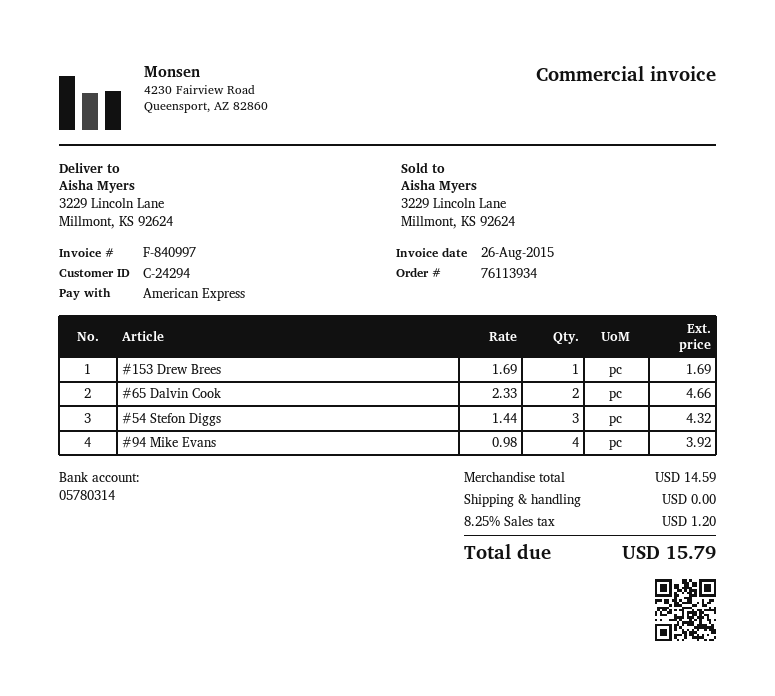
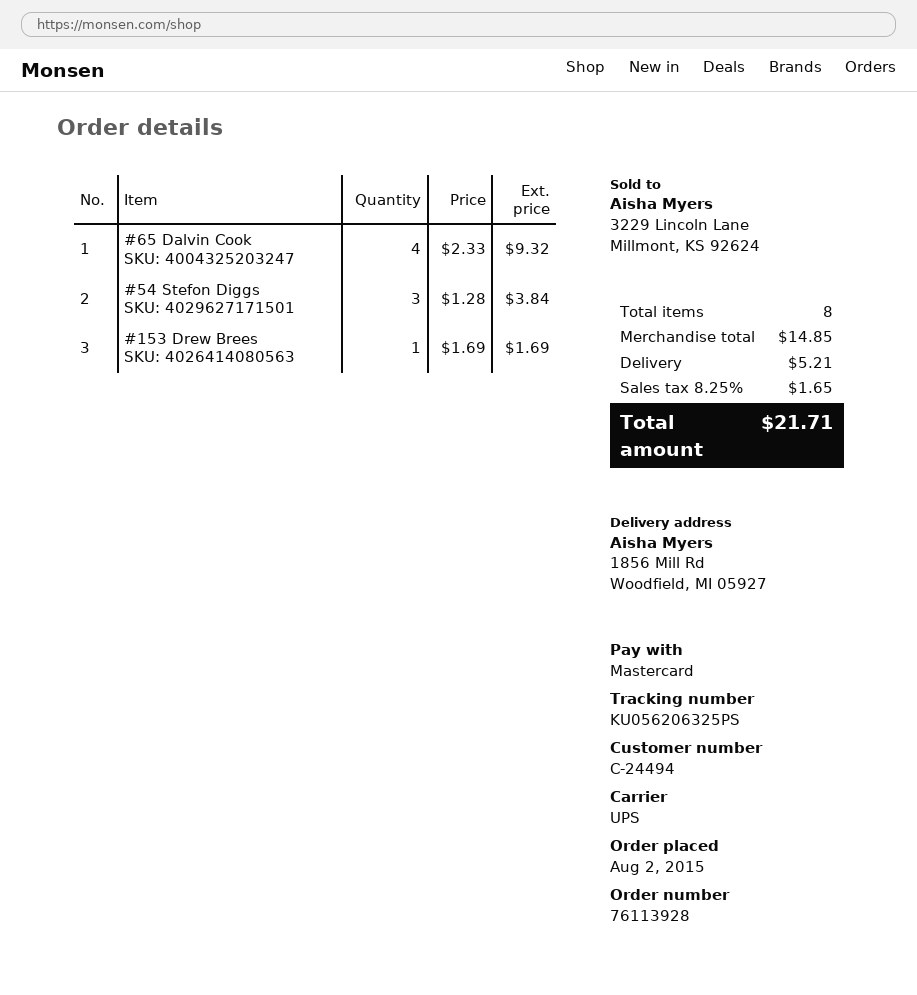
order number: 76113934 -> 76113928
customer number: C-24294 -> C-24494
payment method: American Express -> Mastercard
ship to: 3229 Lincoln Lane, Millmont, KS 92624 -> 1856 Mill Rd, Woodfield, MI 05927
#65 Dalvin Cook: 2 x 2.33 = 4.66 -> 4 x 2.33 = 9.32
#54 Stefon Diggs: 3 x 1.44 = 4.32 -> 3 x 1.28 = 3.84
#94 Mike Evans: 4 x 0.98 = 3.92 -> none
subtotal: 14.59 -> 14.85
shipping: 0.00 -> 5.21
tax: 8.25% = 1.20 -> 8.25% = 1.65
total: 15.79 -> 21.71

